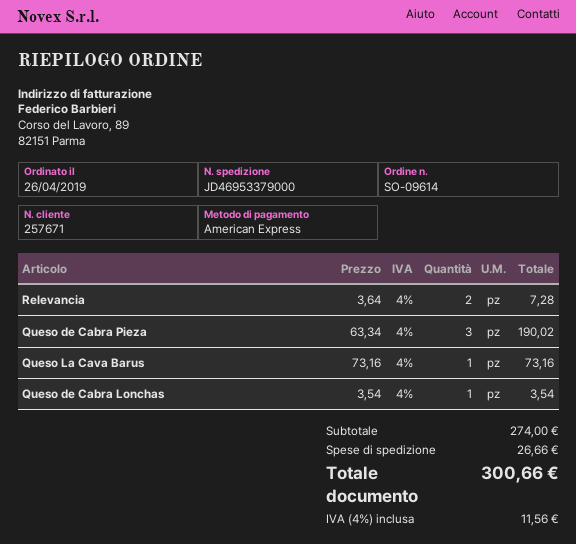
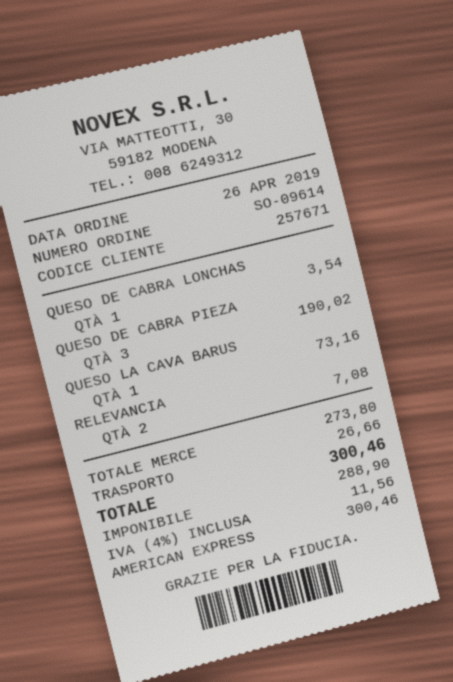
Relevancia: 2 for 7.28 -> 2 for 7.08
subtotal: 274.00 -> 273.80
total: 300.66 -> 300.46

